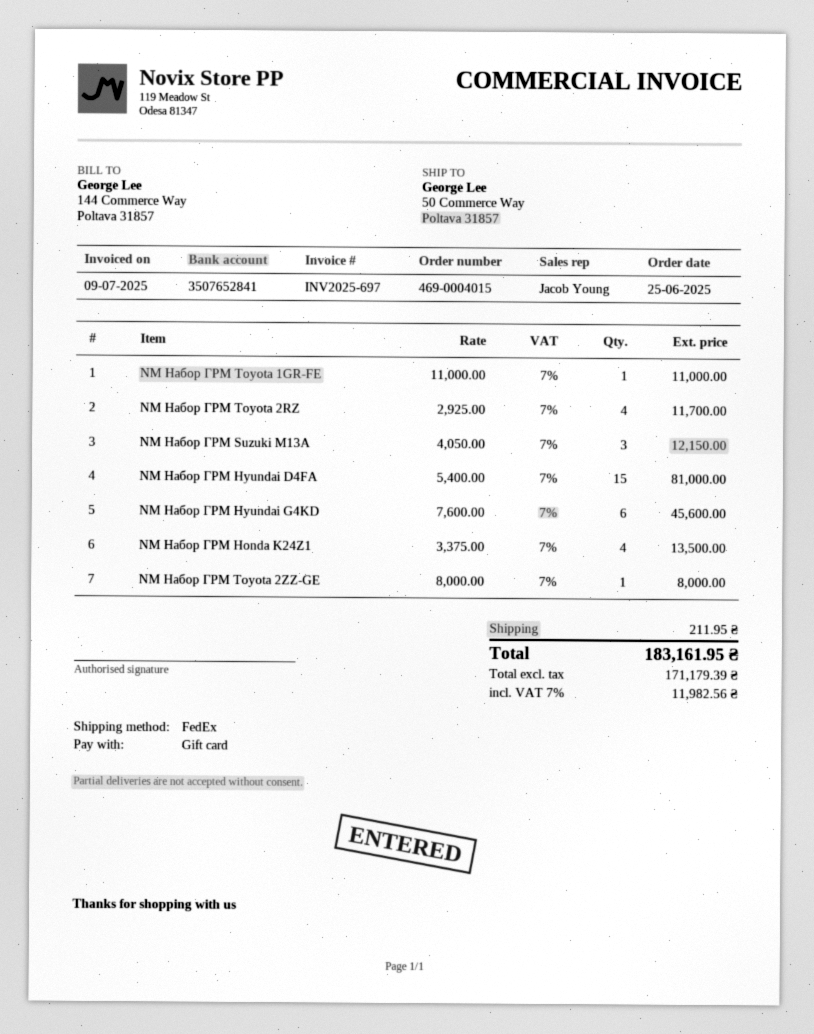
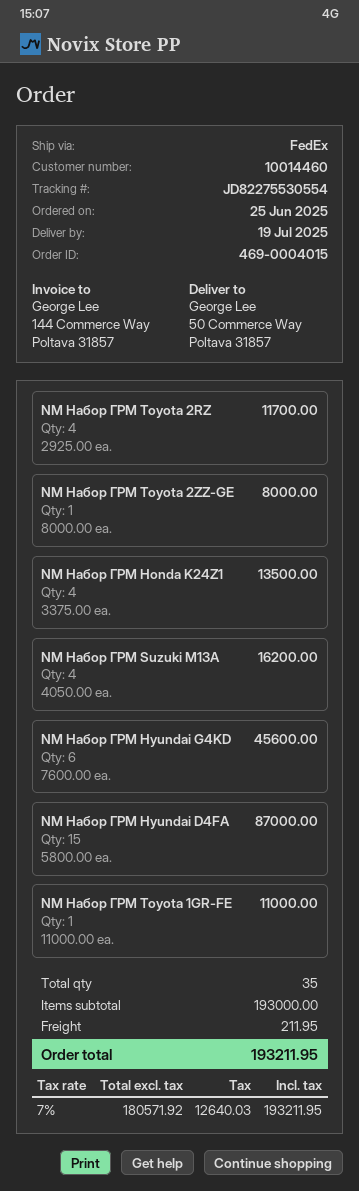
NM Набор ГРМ Suzuki M13A: 3 x 4050.00 = 12150.00 -> 4 x 4050.00 = 16200.00
NM Набор ГРМ Hyundai D4FA: 15 x 5400.00 = 81000.00 -> 15 x 5800.00 = 87000.00
net: 171179.39 -> 180571.92
tax: 7% = 11982.56 -> 7% = 12640.03
total: 183161.95 -> 193211.95

